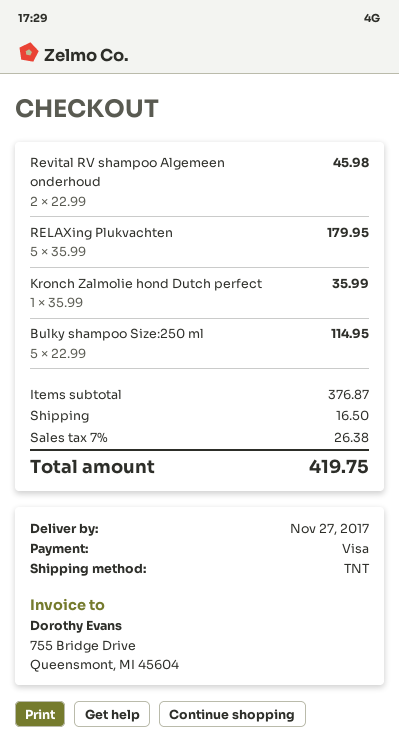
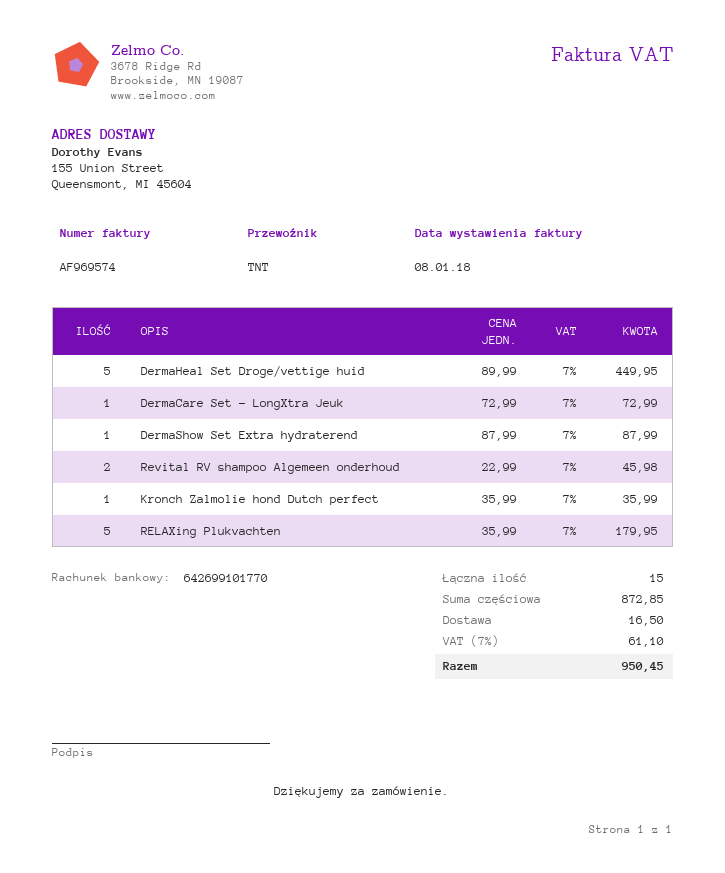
Bulky shampoo Size:250 ml: 5 x 22.99 = 114.95 -> none
DermaHeal Set Droge/vettige huid: none -> 5 x 89.99 = 449.95
DermaCare Set - LongXtra Jeuk: none -> 1 x 72.99 = 72.99
DermaShow Set Extra hydraterend: none -> 1 x 87.99 = 87.99
subtotal: 376.87 -> 872.85
tax: 7% = 26.38 -> 7% = 61.10
total: 419.75 -> 950.45

